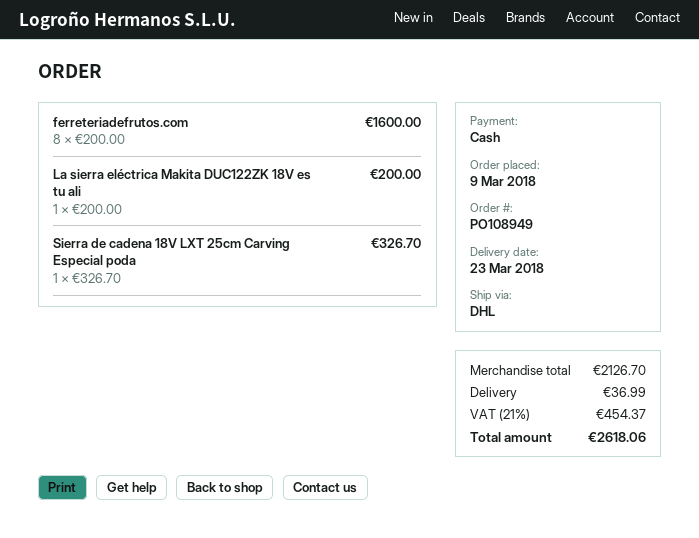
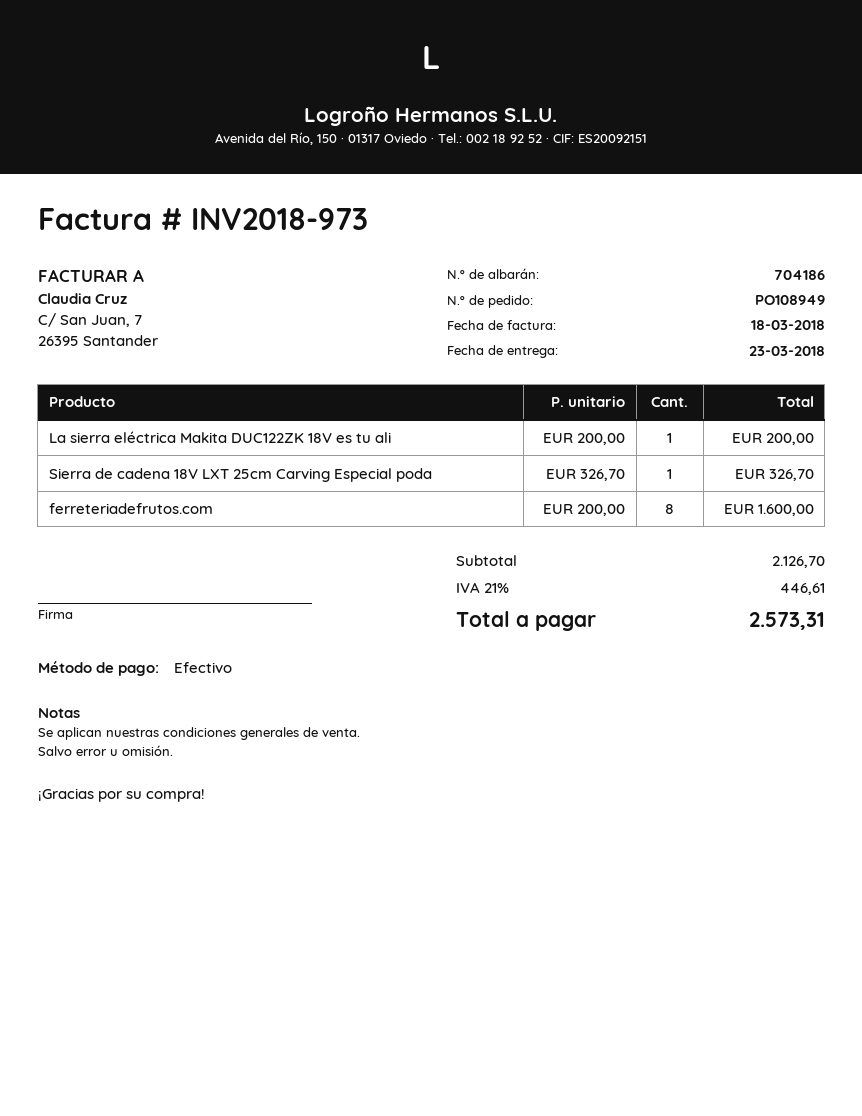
shipping: 36.99 -> none
tax: 21% = 454.37 -> 21% = 446.61
total: 2618.06 -> 2573.31

